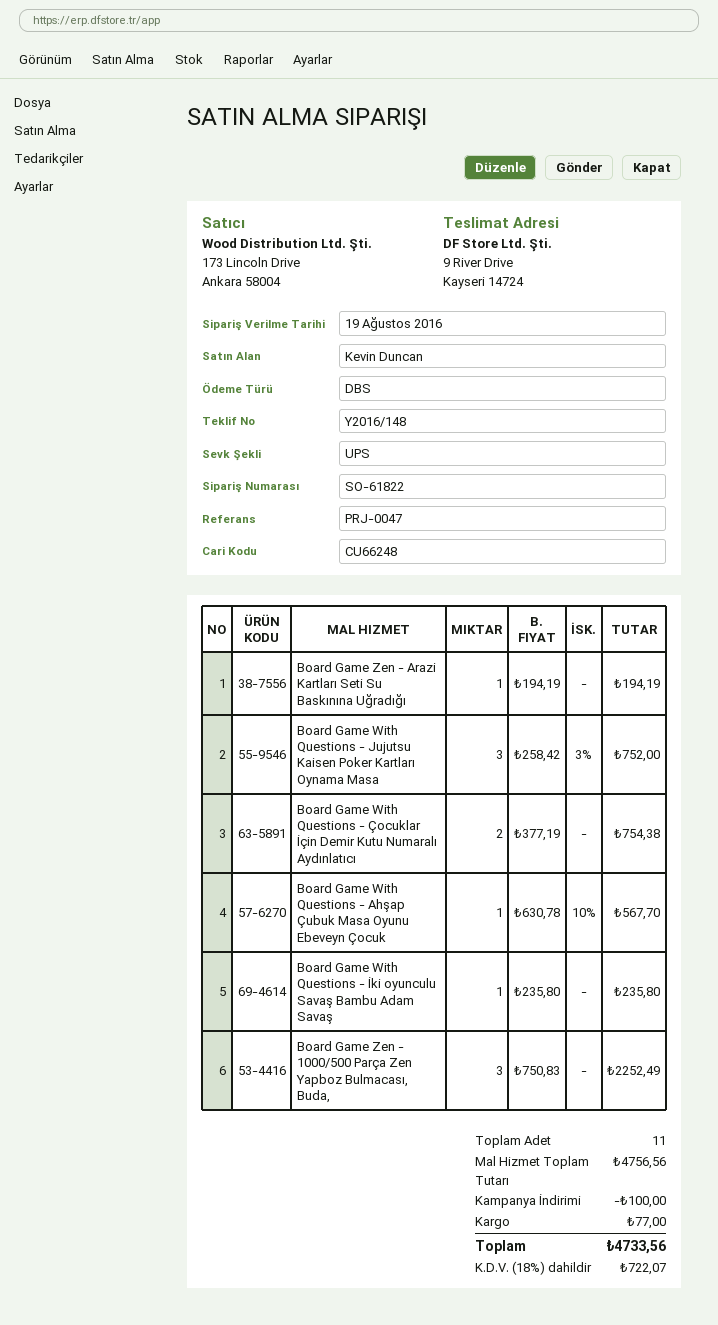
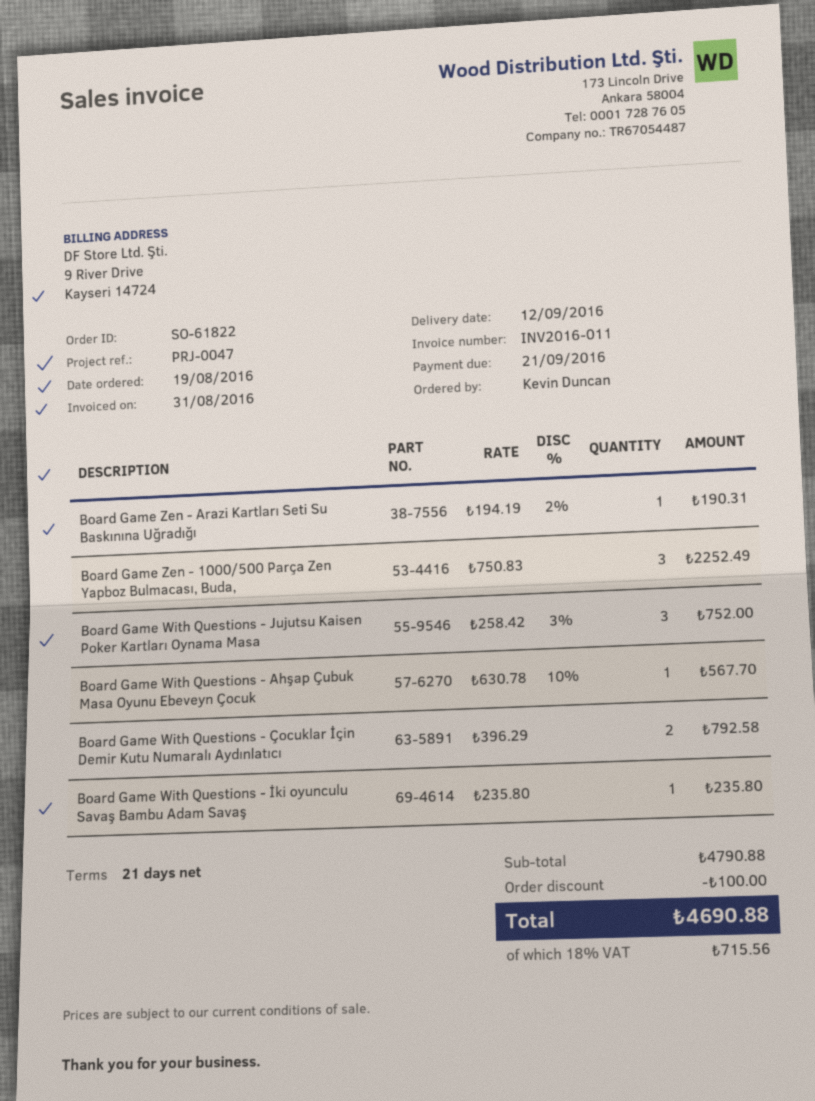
Board Game Zen - Arazi Kartları Seti Su Baskınına Uğradığı: 1 x 194.19 = 194.19 -> 1 x 194.19 - 2% = 190.31
Board Game With Questions - Çocuklar İçin Demir Kutu Numaralı Aydınlatıcı: 2 x 377.19 = 754.38 -> 2 x 396.29 = 792.58
subtotal: 4756.56 -> 4790.88
shipping: 77.00 -> none
tax: 18% = 722.07 -> 18% = 715.56
total: 4733.56 -> 4690.88

